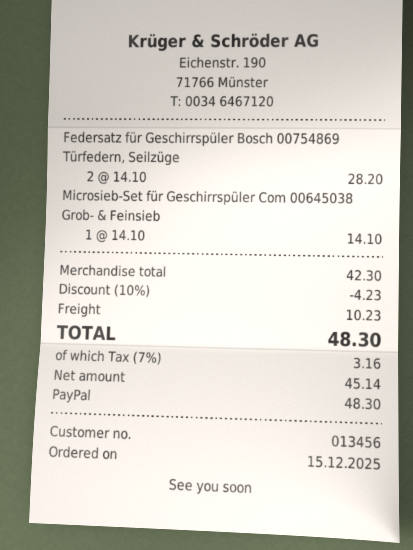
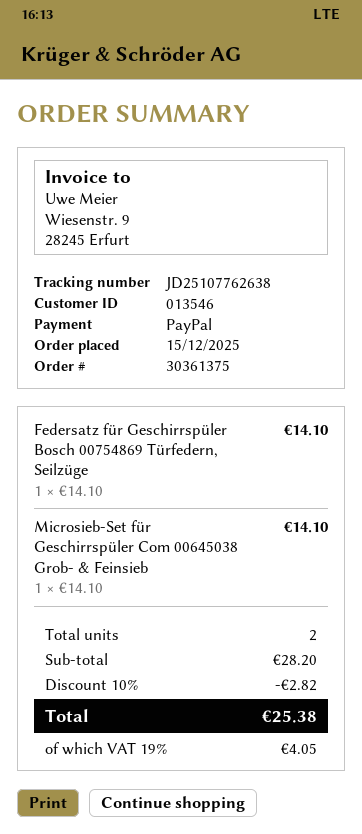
customer number: 013456 -> 013546
Federsatz für Geschirrspüler Bosch 00754869 Türfedern, Seilzüge: 2 x 14.10 = 28.20 -> 1 x 14.10 = 14.10
subtotal: 42.30 -> 28.20
discount: 10% = 4.23 -> 10% = 2.82
shipping: 10.23 -> none
tax: 7% = 3.16 -> 19% = 4.05
total: 48.30 -> 25.38

